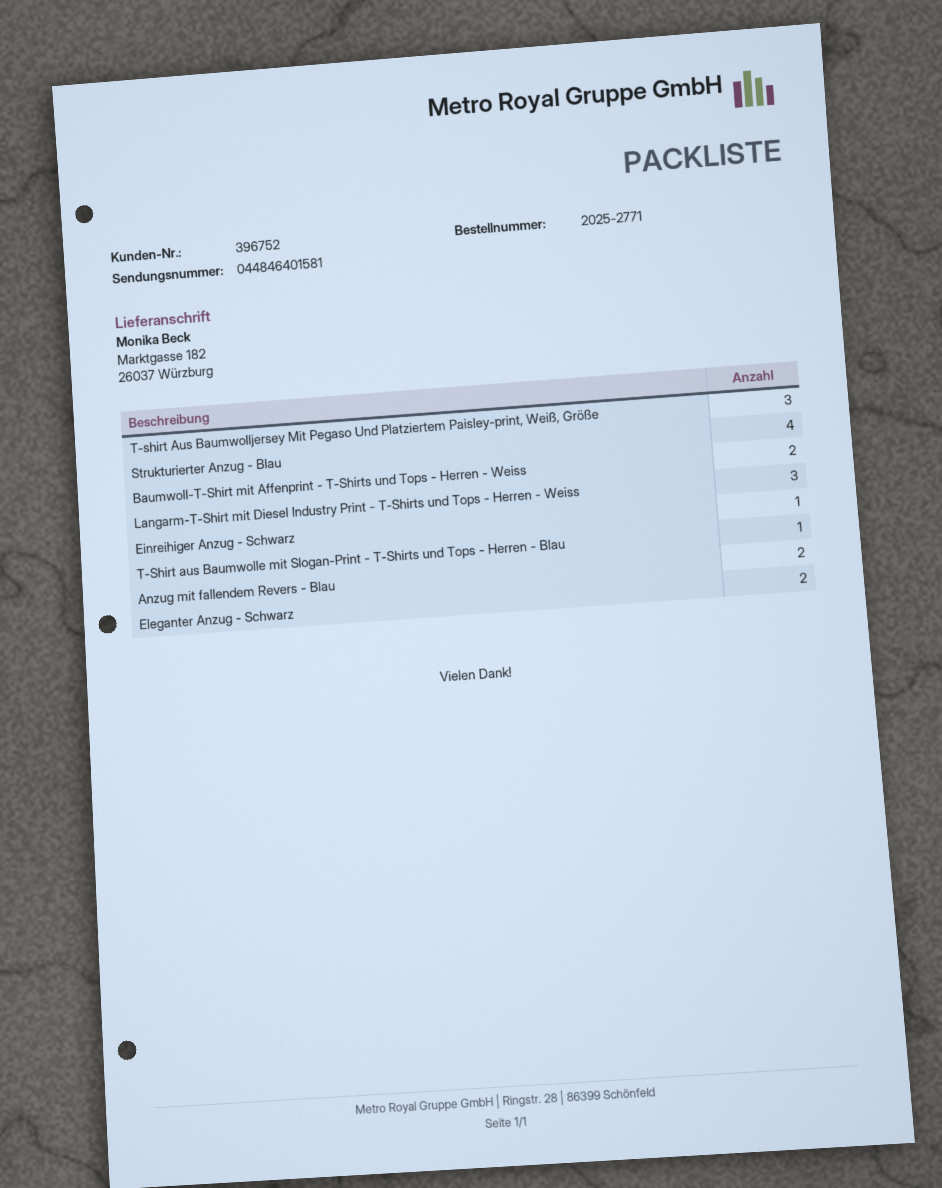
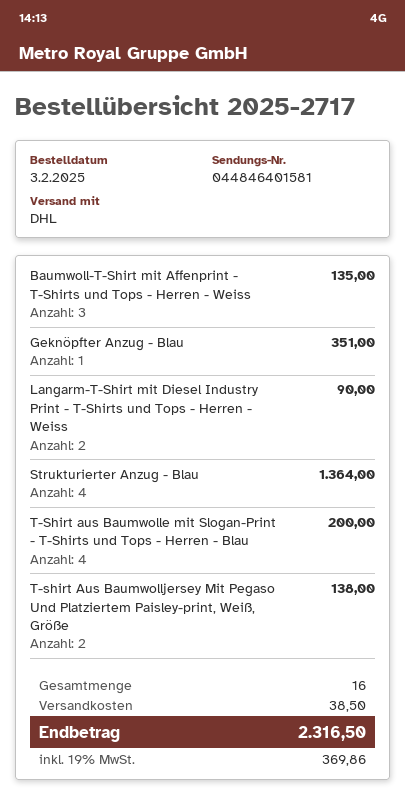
order number: 2025-2771 -> 2025-2717
T-shirt Aus Baumwolljersey Mit Pegaso Und Platziertem Paisley-print, Weiß, Größe: 3 -> 2
Baumwoll-T-Shirt mit Affenprint - T-Shirts und Tops - Herren - Weiss: 2 -> 3
Langarm-T-Shirt mit Diesel Industry Print - T-Shirts und Tops - Herren - Weiss: 3 -> 2
Einreihiger Anzug - Schwarz: 1 -> none
T-Shirt aus Baumwolle mit Slogan-Print - T-Shirts und Tops - Herren - Blau: 1 -> 4
Anzug mit fallendem Revers - Blau: 2 -> none
Eleganter Anzug - Schwarz: 2 -> none
Geknöpfter Anzug - Blau: none -> 1

